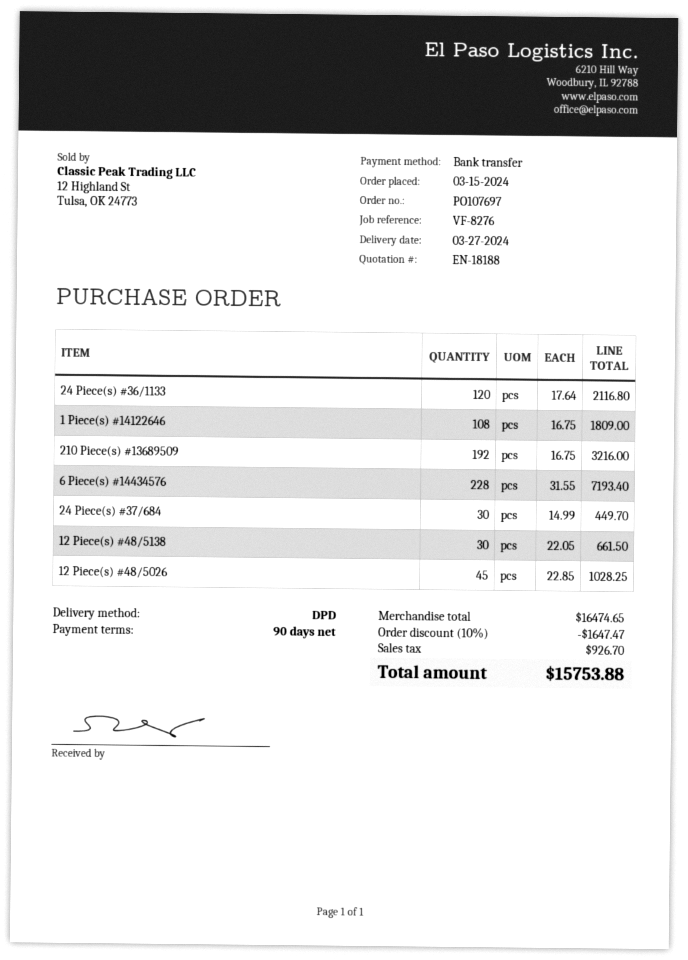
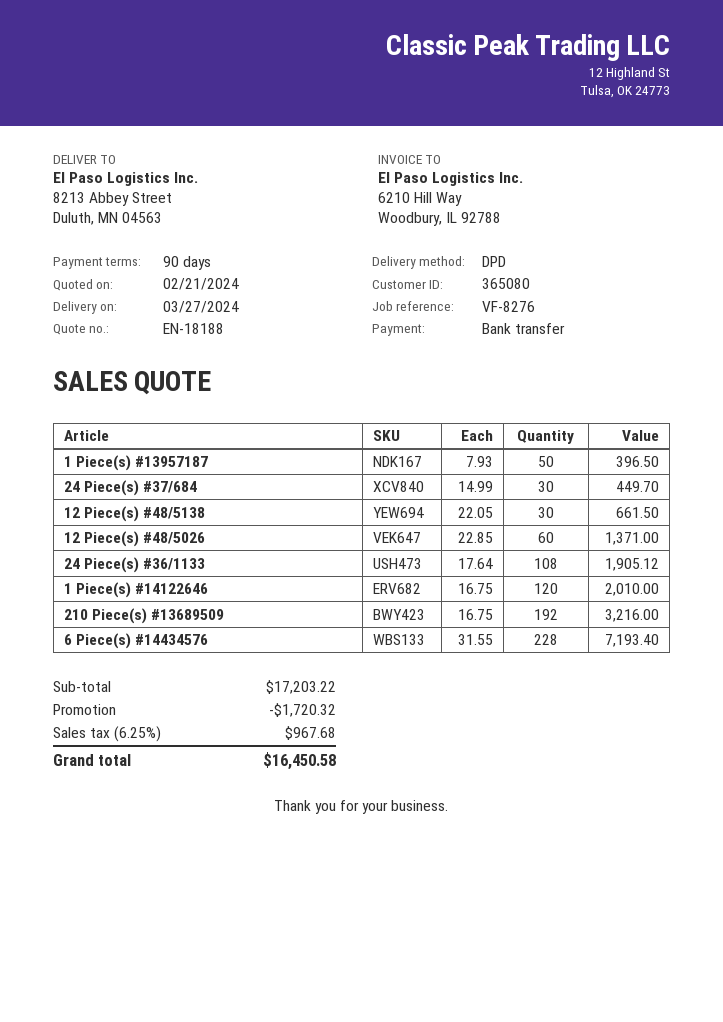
24 Piece(s) #36/1133: 120 x 17.64 = 2116.80 -> 108 x 17.64 = 1905.12
1 Piece(s) #14122646: 108 x 16.75 = 1809.00 -> 120 x 16.75 = 2010.00
12 Piece(s) #48/5026: 45 x 22.85 = 1028.25 -> 60 x 22.85 = 1371.00
1 Piece(s) #13957187: none -> 50 x 7.93 = 396.50
subtotal: 16474.65 -> 17203.22
discount: 1647.47 -> 1720.32
tax: 926.70 -> 967.68
total: 15753.88 -> 16450.58

